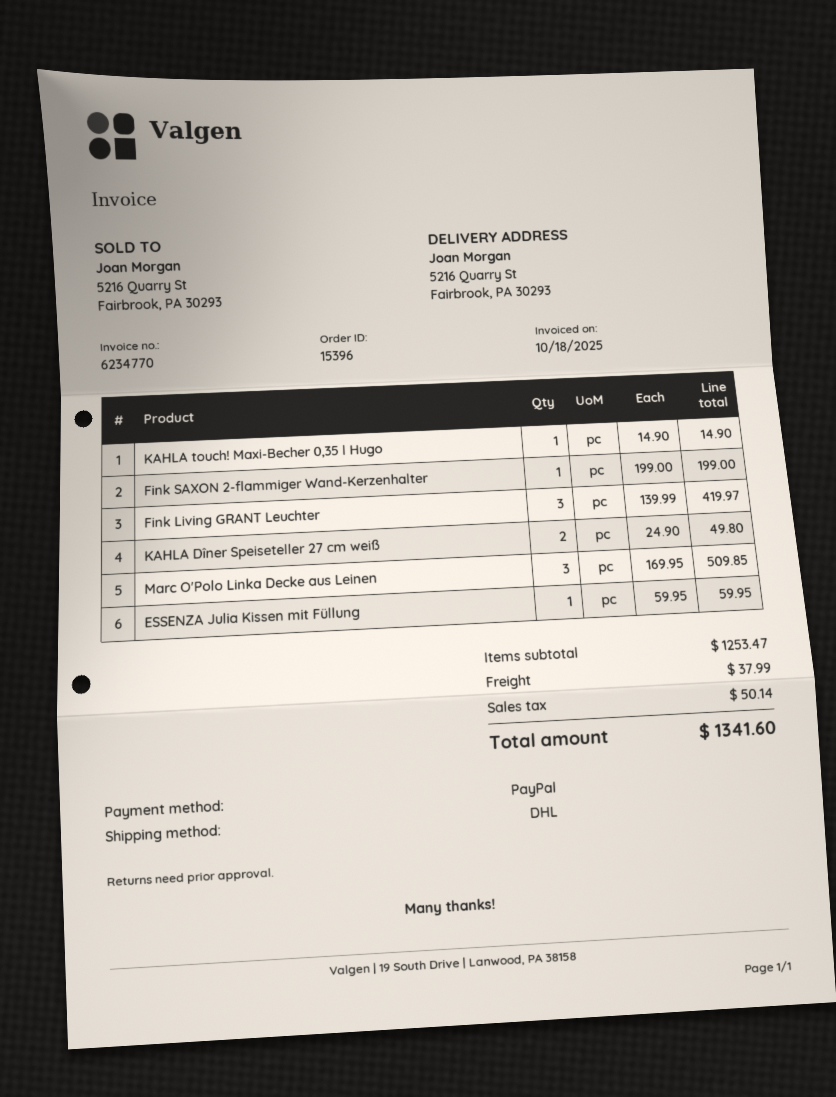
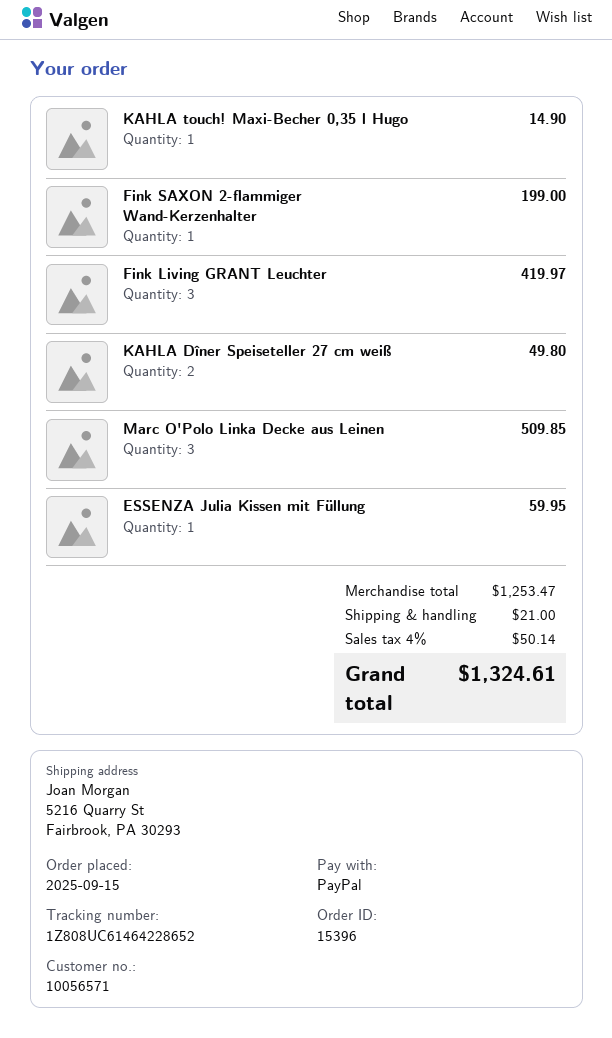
shipping: 37.99 -> 21.00
total: 1341.60 -> 1324.61

